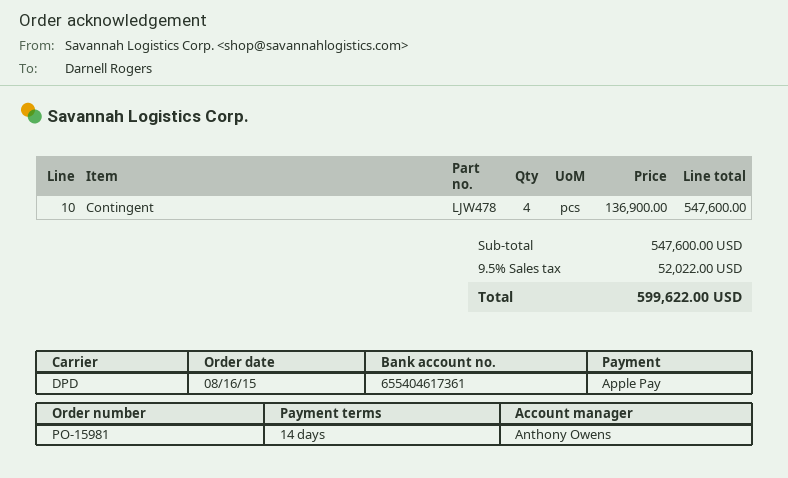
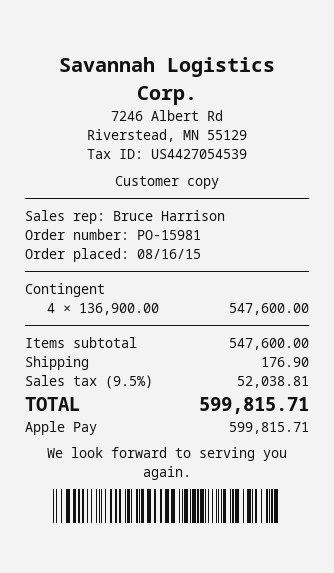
sales rep: Anthony Owens -> Bruce Harrison
shipping: none -> 176.90
tax: 9.5% = 52022.00 -> 9.5% = 52038.81
total: 599622.00 -> 599815.71

